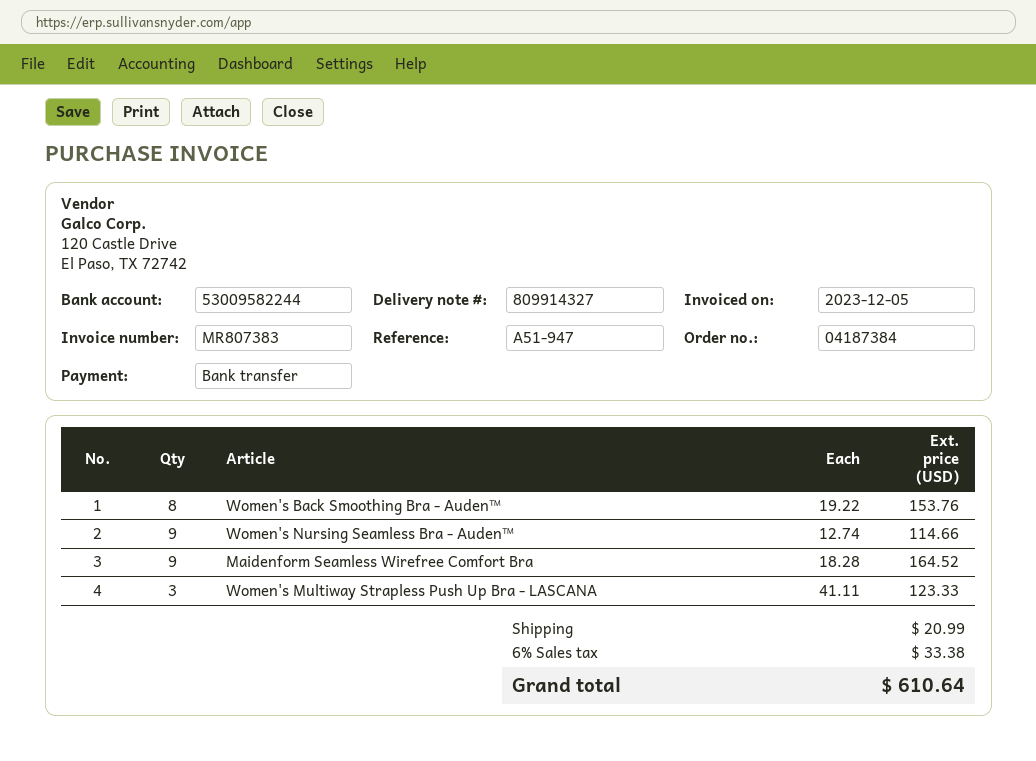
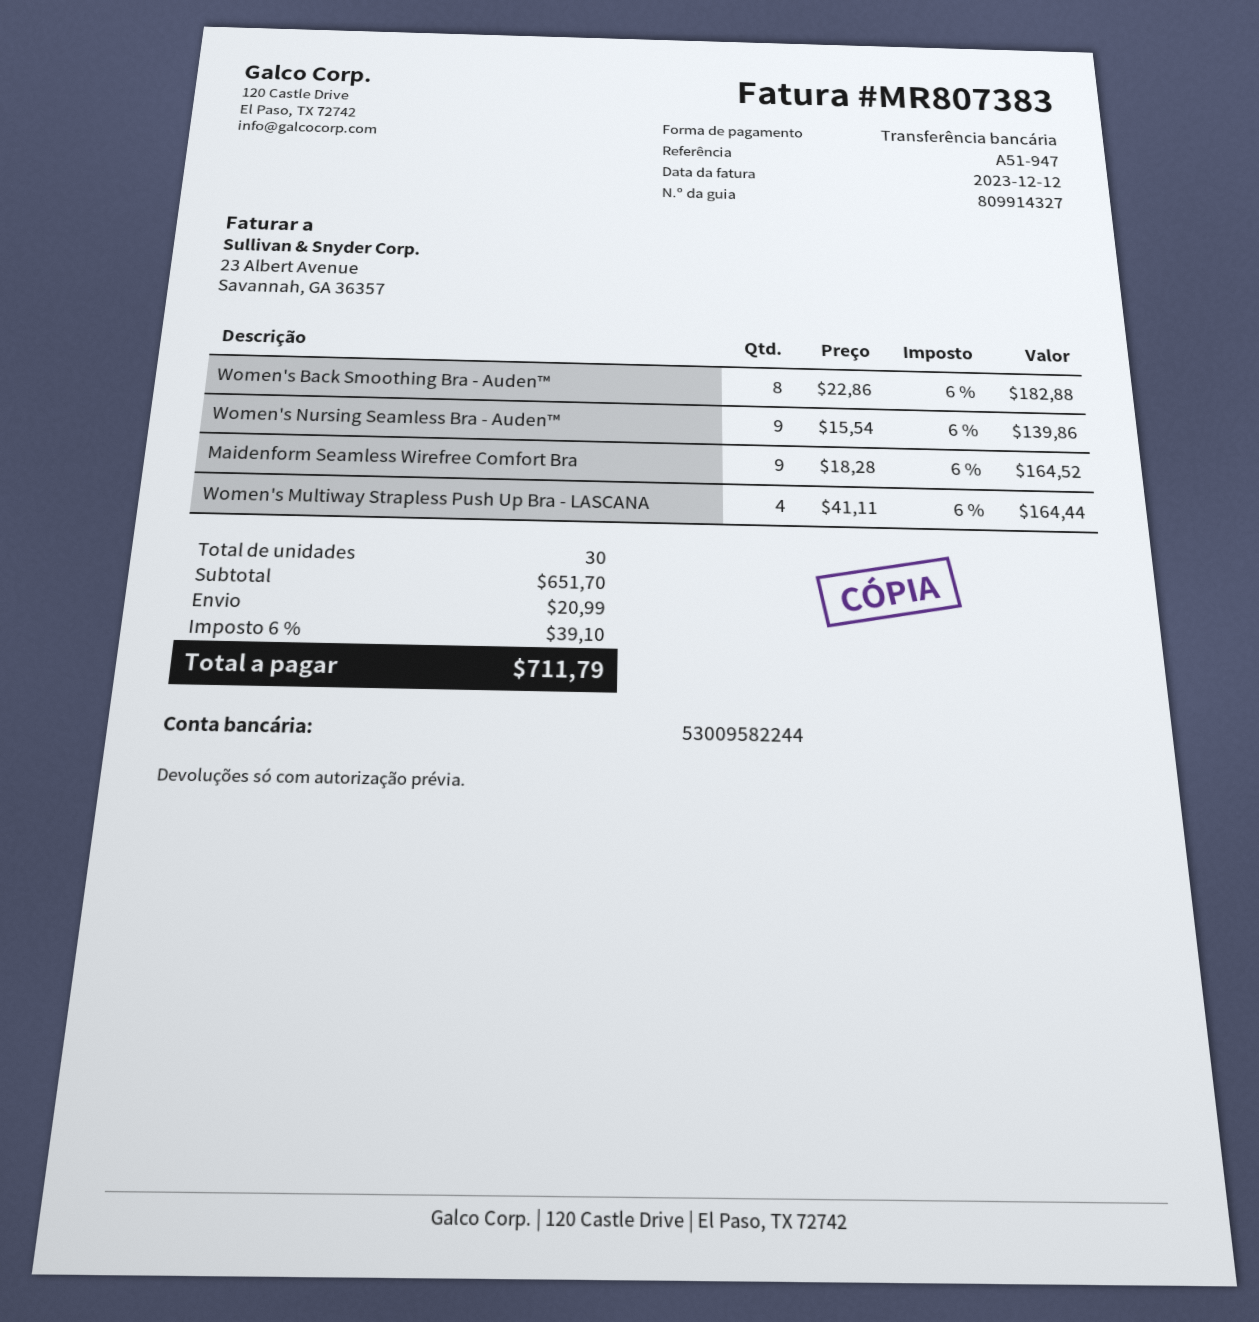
invoice date: 2023-12-05 -> 2023-12-12
Women's Back Smoothing Bra - Auden™: 8 x 19.22 = 153.76 -> 8 x 22.86 = 182.88
Women's Nursing Seamless Bra - Auden™: 9 x 12.74 = 114.66 -> 9 x 15.54 = 139.86
Women's Multiway Strapless Push Up Bra - LASCANA: 3 x 41.11 = 123.33 -> 4 x 41.11 = 164.44
tax: 6% = 33.38 -> 6% = 39.10
total: 610.64 -> 711.79

